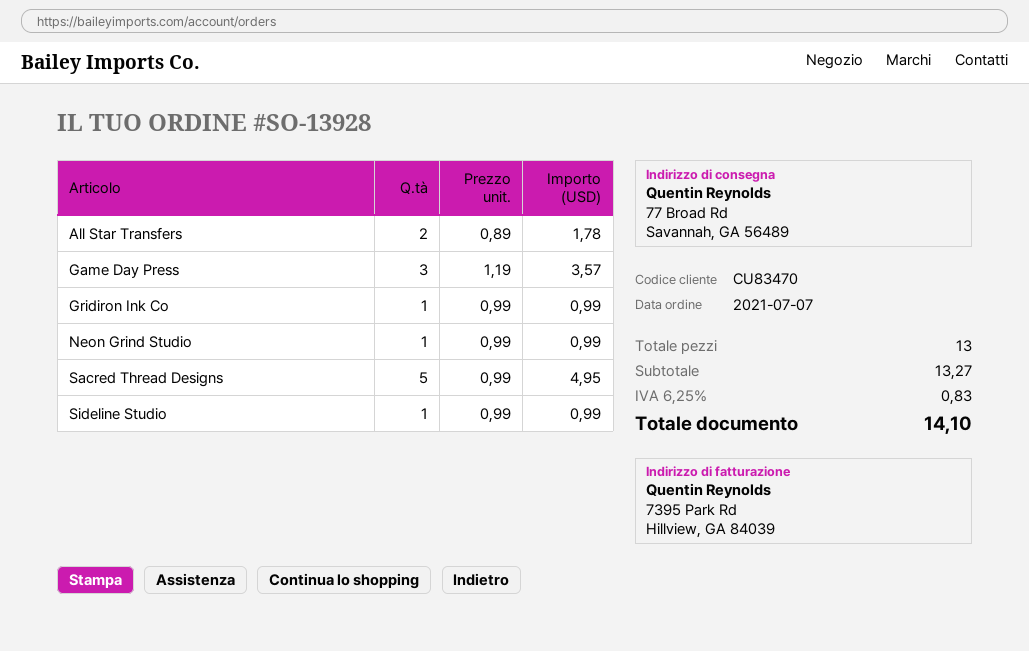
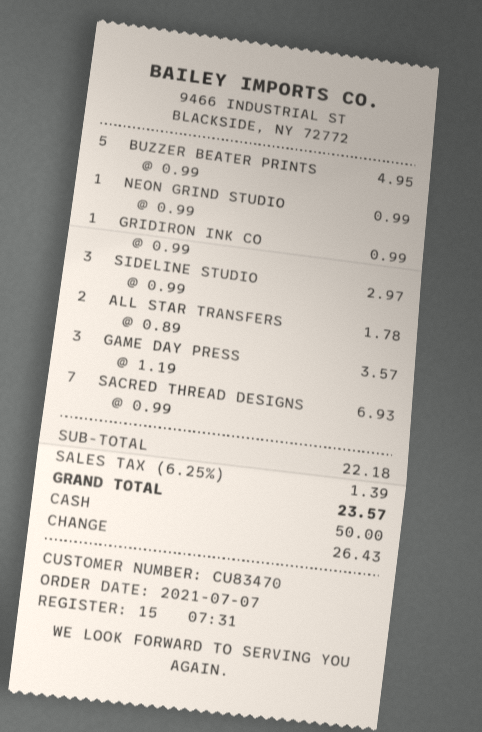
Sacred Thread Designs: 5 x 0.99 = 4.95 -> 7 x 0.99 = 6.93
Sideline Studio: 1 x 0.99 = 0.99 -> 3 x 0.99 = 2.97
BUZZER BEATER PRINTS: none -> 5 x 0.99 = 4.95
subtotal: 13.27 -> 22.18
tax: 6.25% = 0.83 -> 6.25% = 1.39
total: 14.10 -> 23.57

